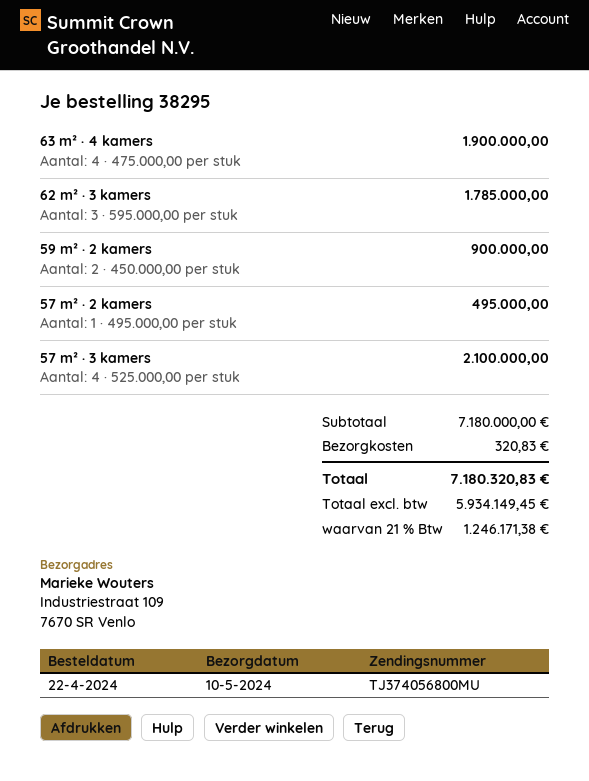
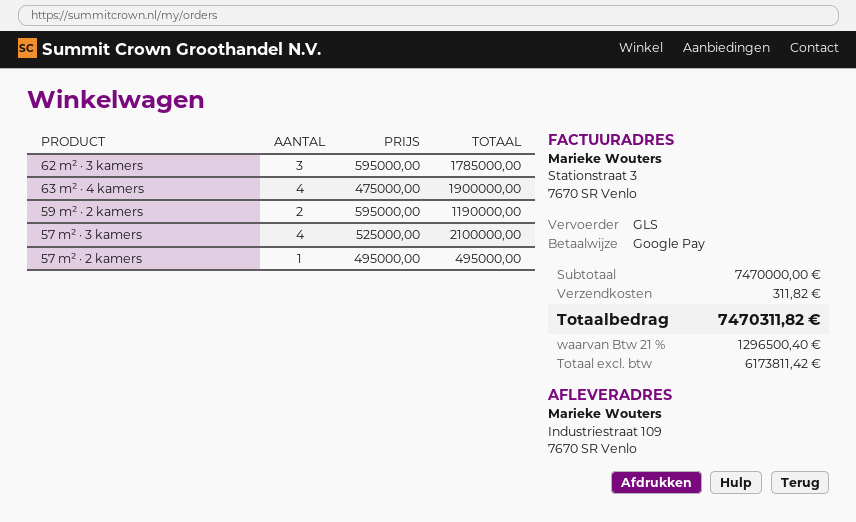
59 m² · 2 kamers: 2 x 450000.00 = 900000.00 -> 2 x 595000.00 = 1190000.00
subtotal: 7180000.00 -> 7470000.00
shipping: 320.83 -> 311.82
net: 5934149.45 -> 6173811.42
tax: 21% = 1246171.38 -> 21% = 1296500.40
total: 7180320.83 -> 7470311.82

